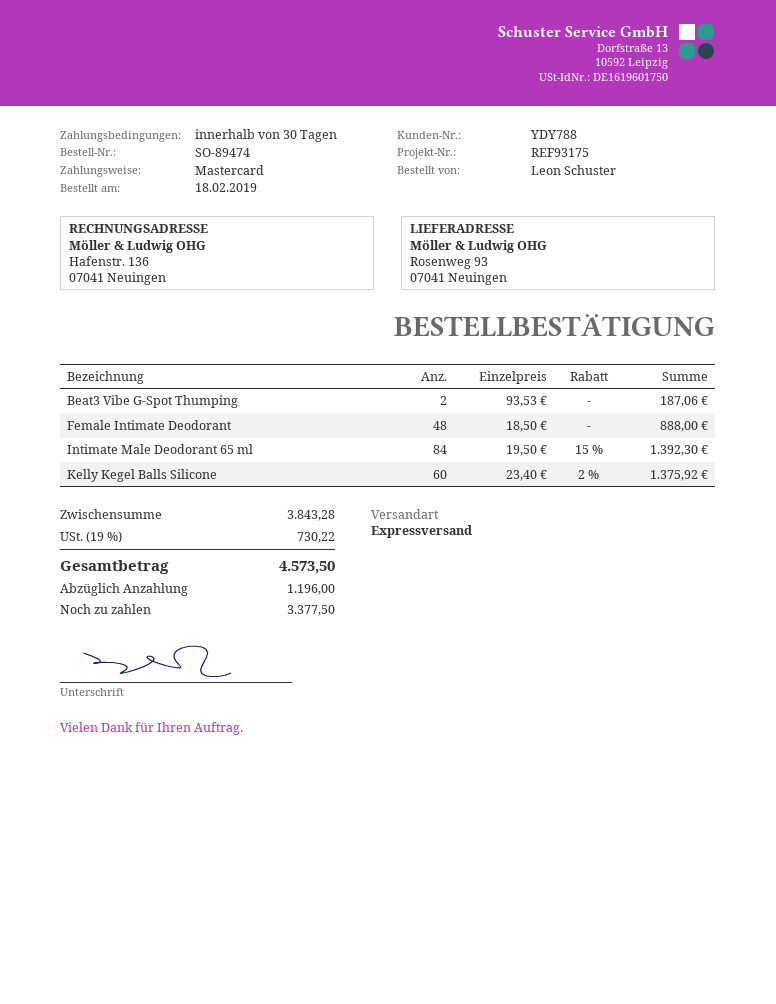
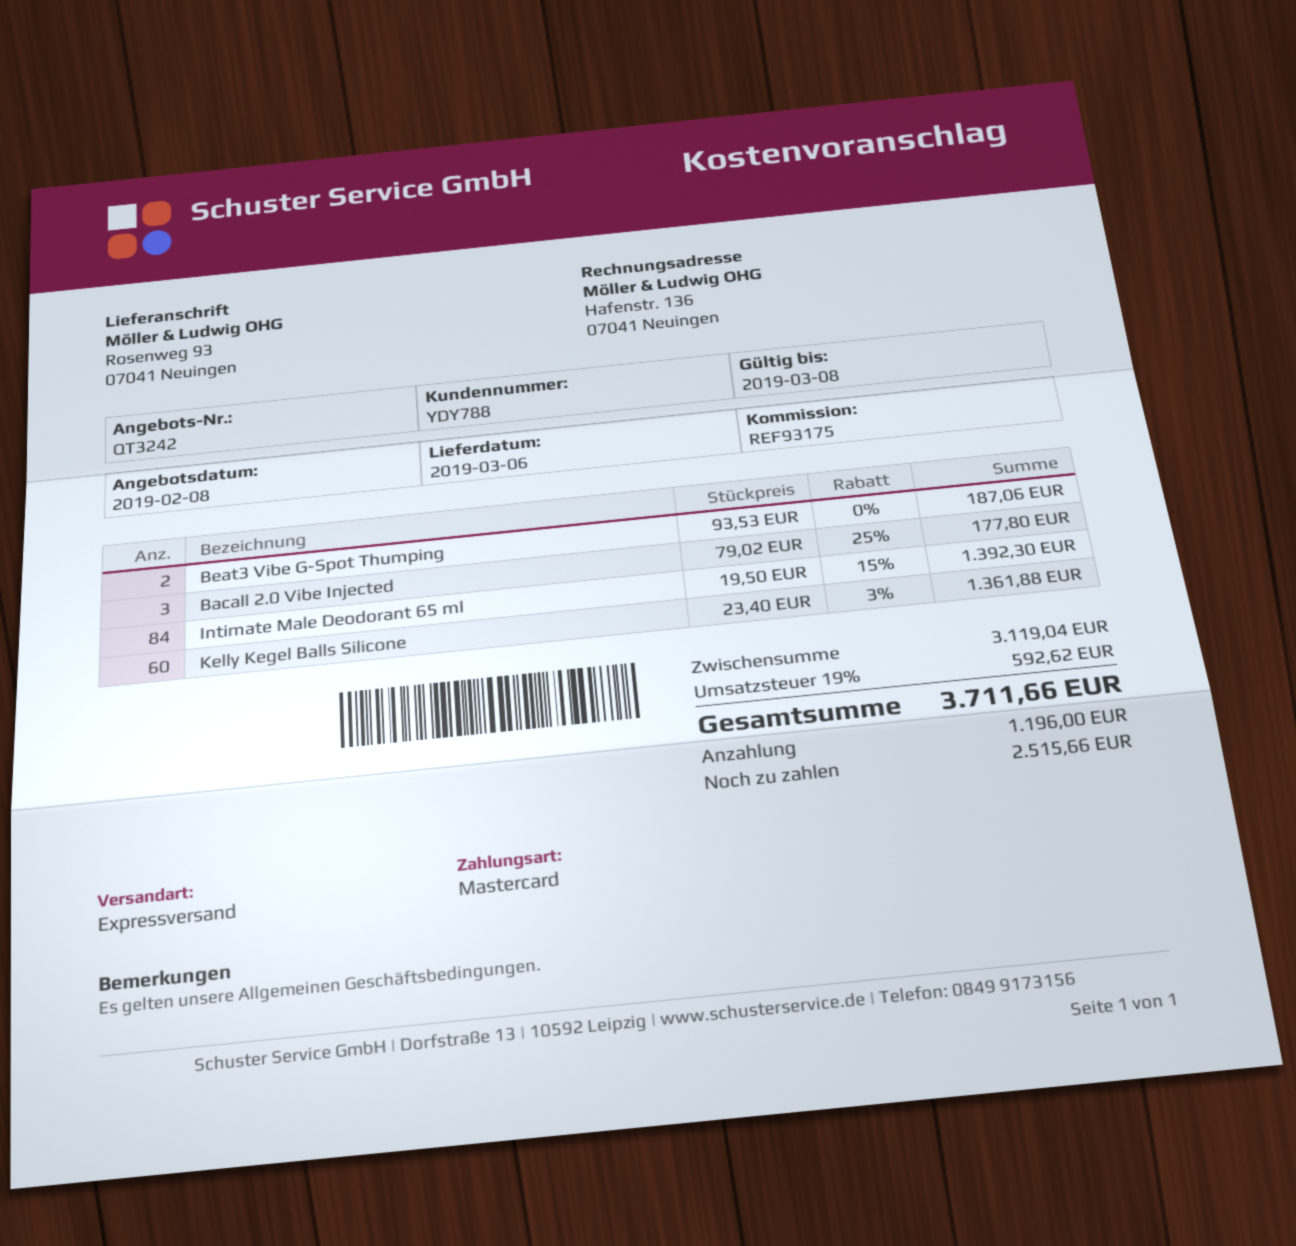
Female Intimate Deodorant: 48 x 18.50 = 888.00 -> none
Kelly Kegel Balls Silicone: 60 x 23.40 - 2% = 1375.92 -> 60 x 23.40 - 3% = 1361.88
Bacall 2.0 Vibe Injected: none -> 3 x 79.02 - 25% = 177.80
subtotal: 3843.28 -> 3119.04
tax: 19% = 730.22 -> 19% = 592.62
total: 4573.50 -> 3711.66
balance: 3377.50 -> 2515.66

